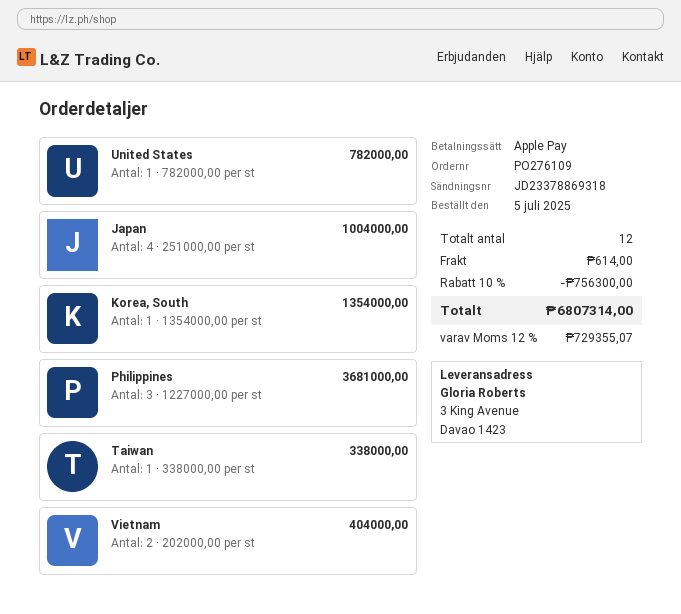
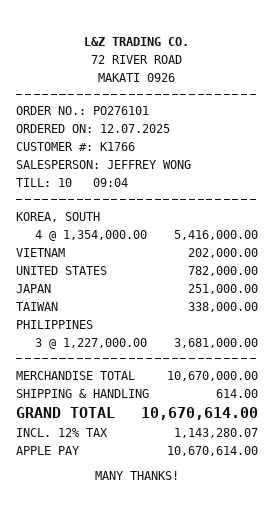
order number: PO276109 -> PO276101
order date: 2025-07-05 -> 2025-07-12
Japan: 4 x 251000.00 = 1004000.00 -> 1 x 251000.00 = 251000.00
Korea, South: 1 x 1354000.00 = 1354000.00 -> 4 x 1354000.00 = 5416000.00
Vietnam: 2 x 202000.00 = 404000.00 -> 1 x 202000.00 = 202000.00
discount: 10% = 756300.00 -> none
tax: 12% = 729355.07 -> 12% = 1143280.07
total: 6807314.00 -> 10670614.00

